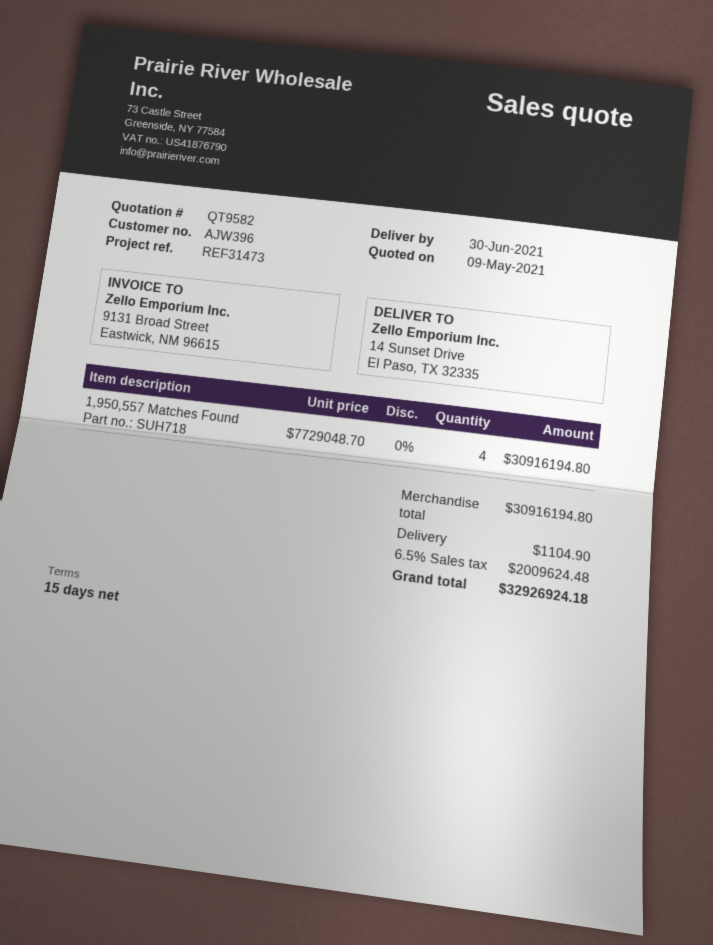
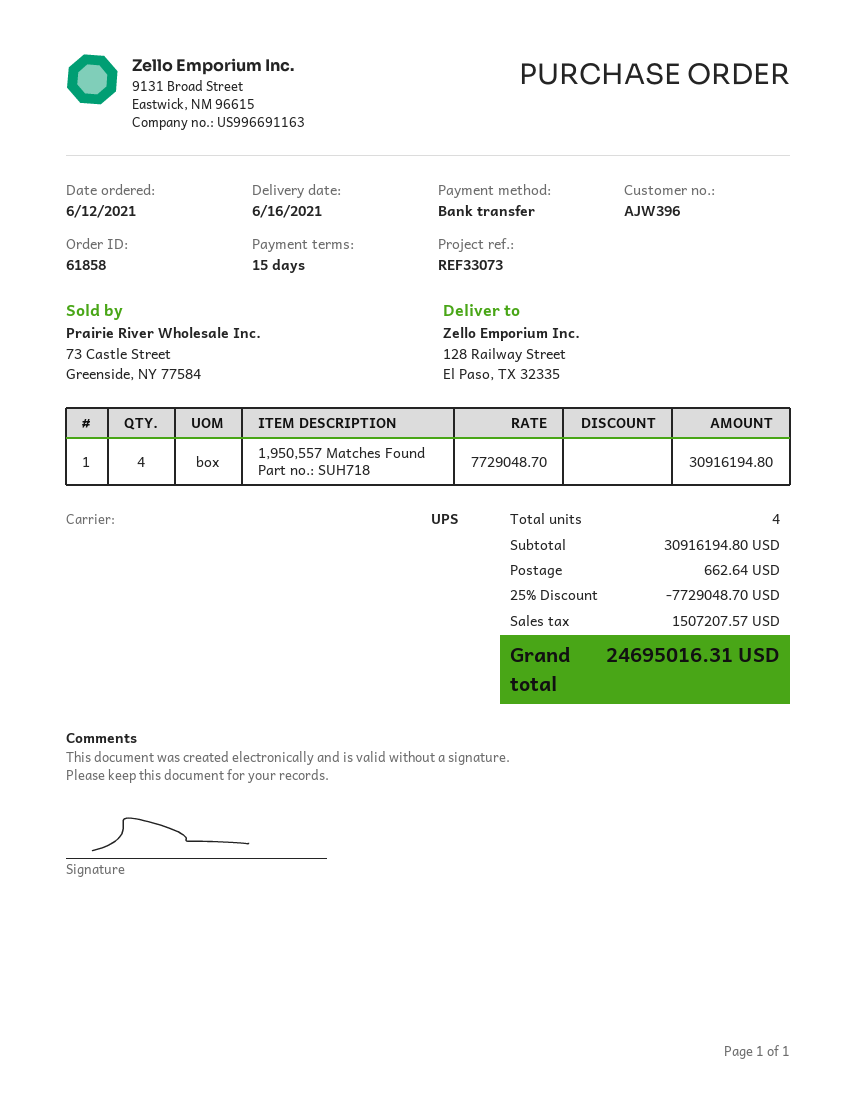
delivery date: 2021-06-30 -> 2021-06-16
reference: REF31473 -> REF33073
ship to: 14 Sunset Drive, El Paso, TX 32335 -> 128 Railway Street, El Paso, TX 32335
discount: none -> 25% = 7729048.70
shipping: 1104.90 -> 662.64
tax: 2009624.48 -> 1507207.57
total: 32926924.18 -> 24695016.31

